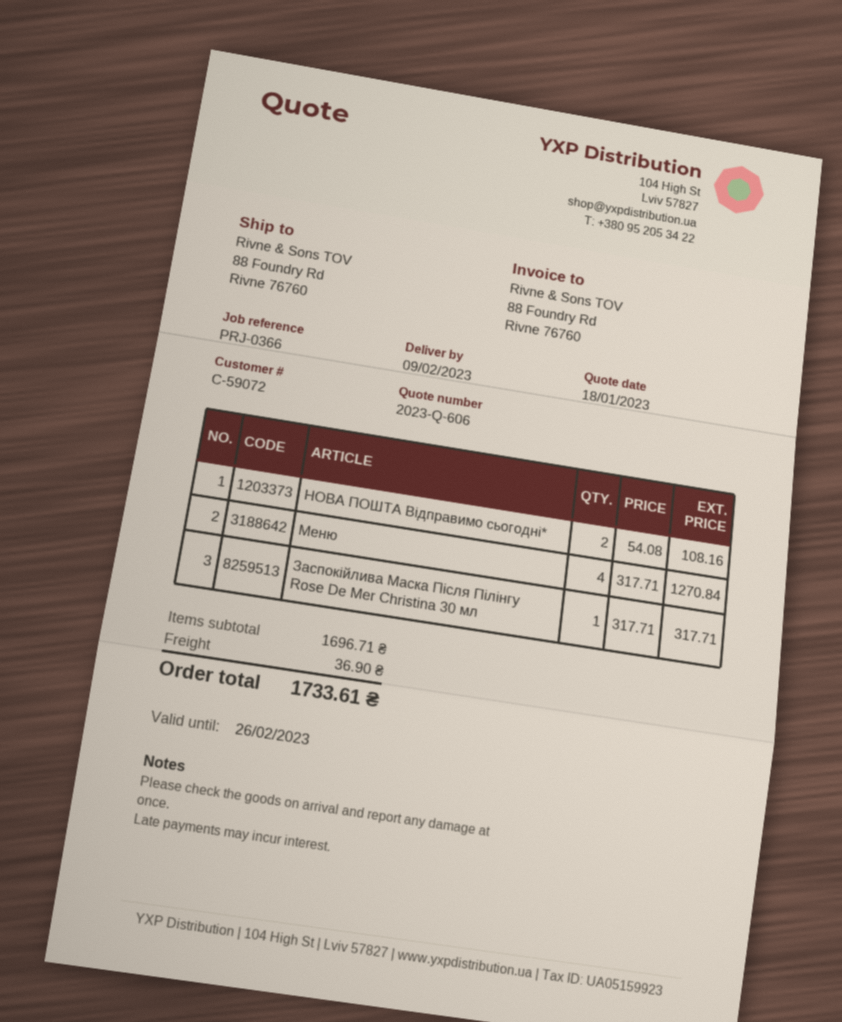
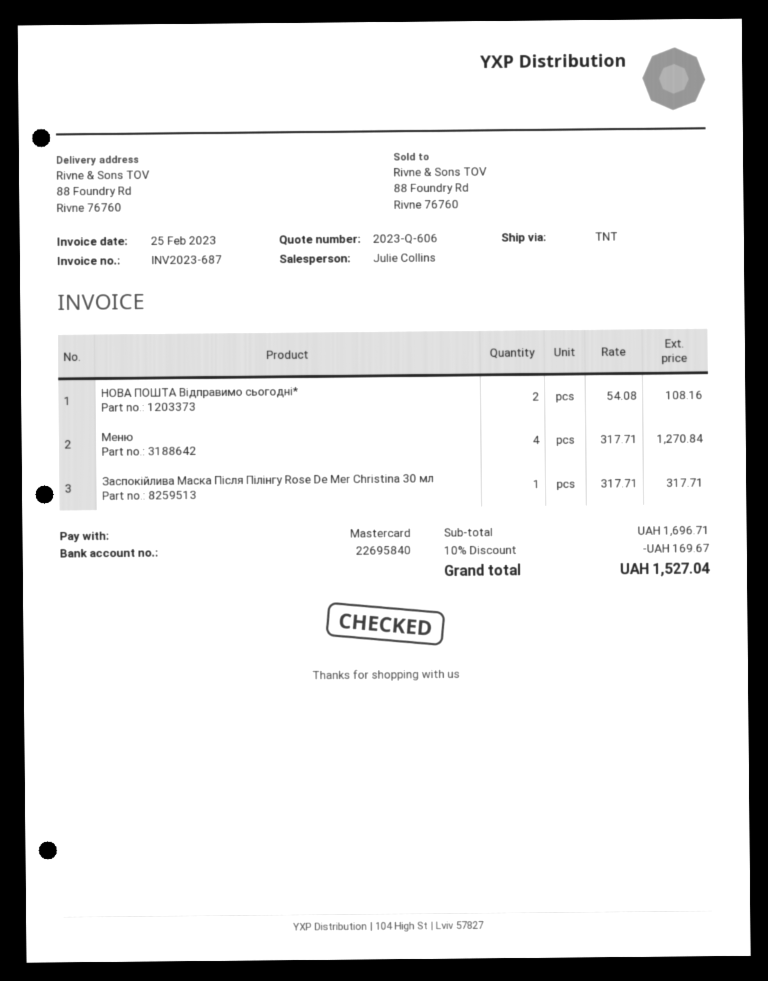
discount: none -> 10% = 169.67
shipping: 36.90 -> none
total: 1733.61 -> 1527.04

